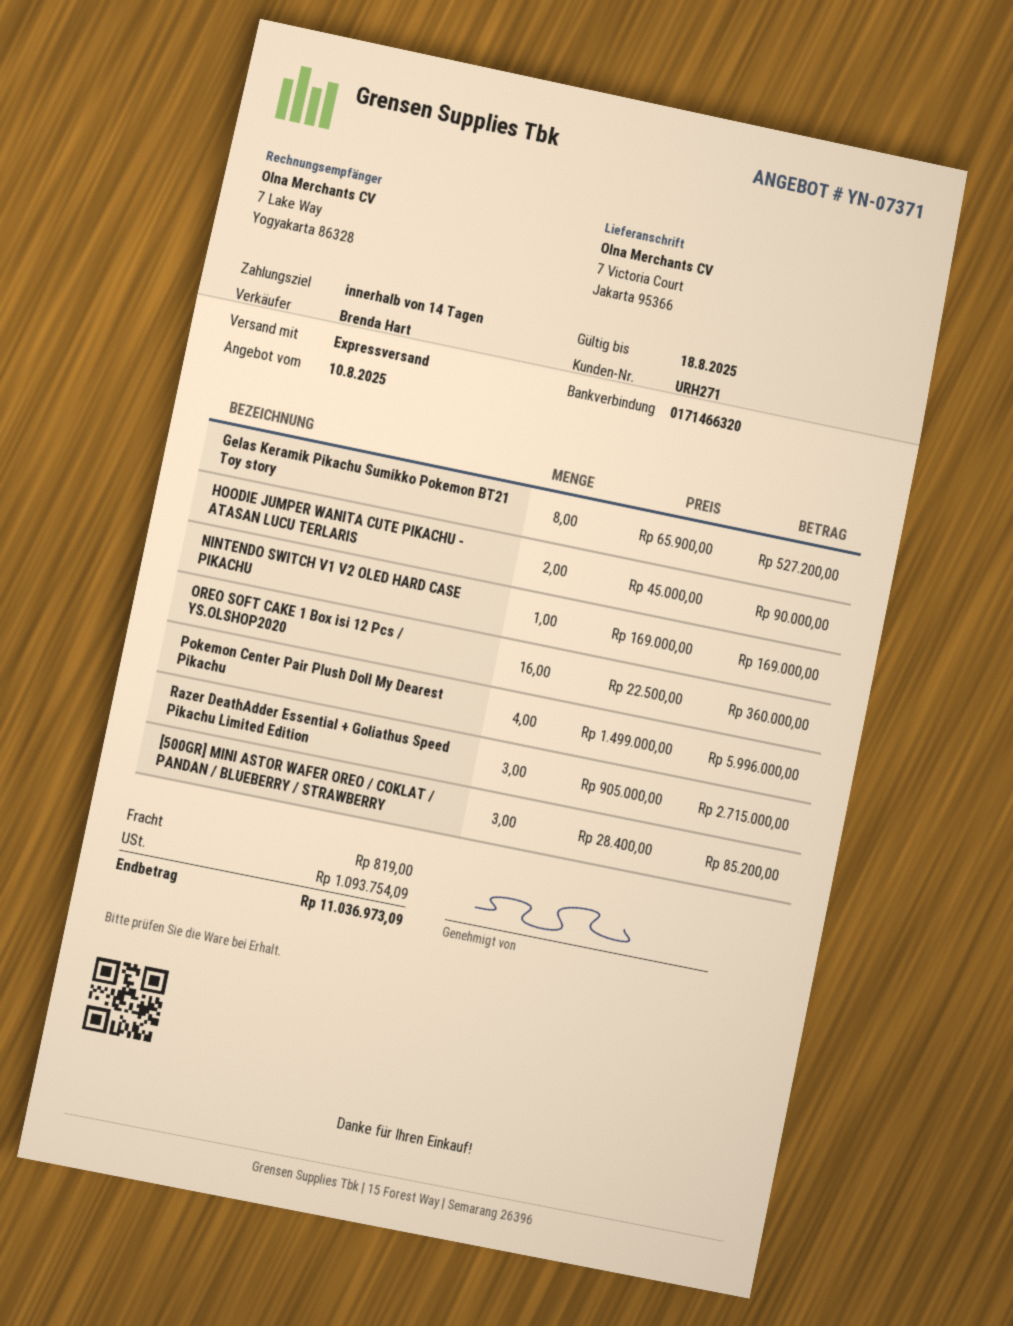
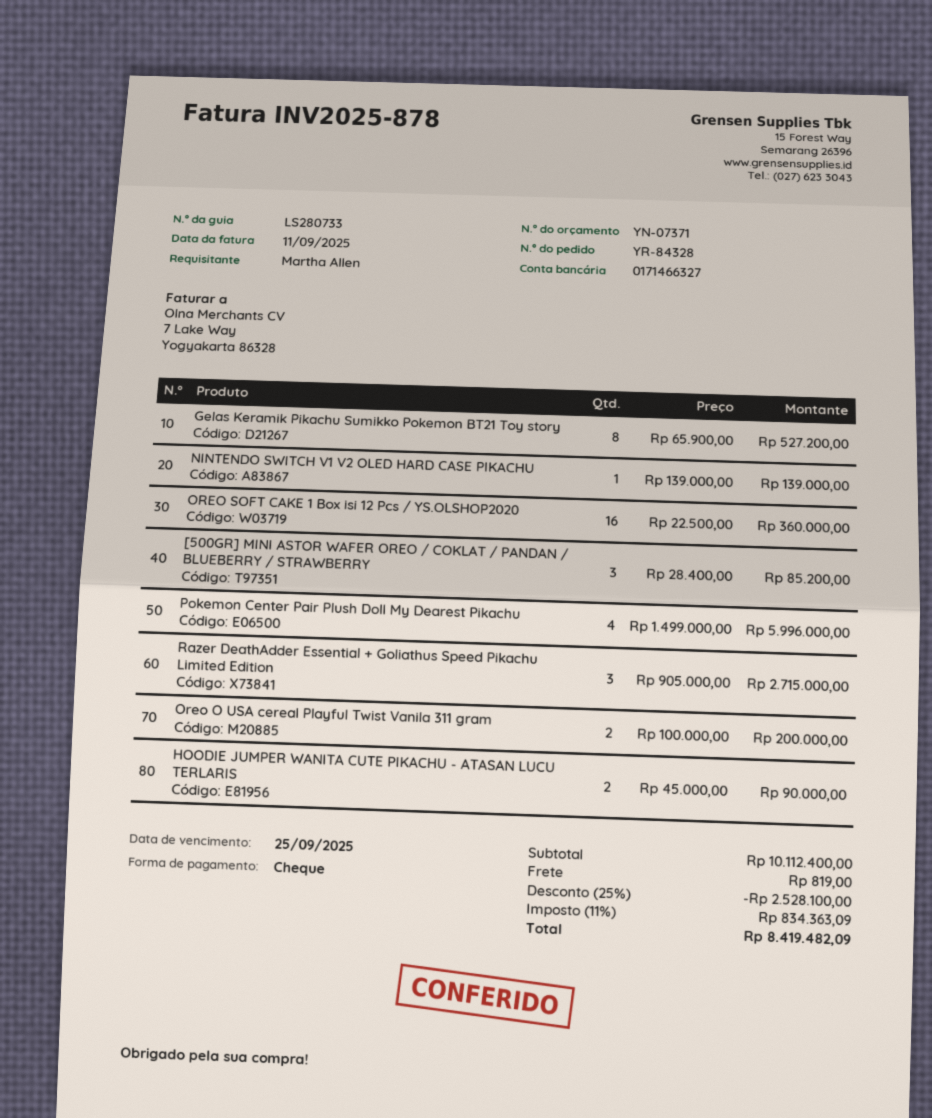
bank account: 0171466320 -> 0171466327
NINTENDO SWITCH V1 V2 OLED HARD CASE PIKACHU: 1 x 169000.00 = 169000.00 -> 1 x 139000.00 = 139000.00
Oreo O USA cereal Playful Twist Vanila 311 gram: none -> 2 x 100000.00 = 200000.00
discount: none -> 25% = 2528100.00
tax: 1093754.09 -> 834363.09
total: 11036973.09 -> 8419482.09

